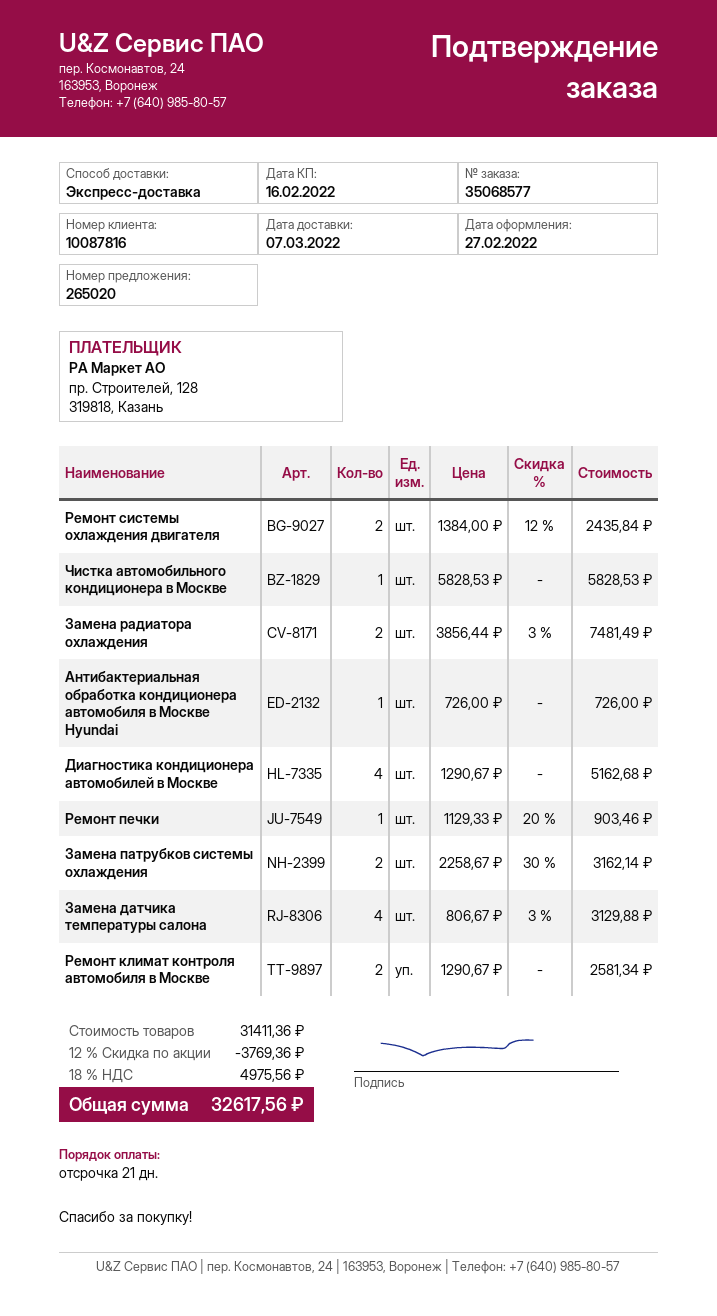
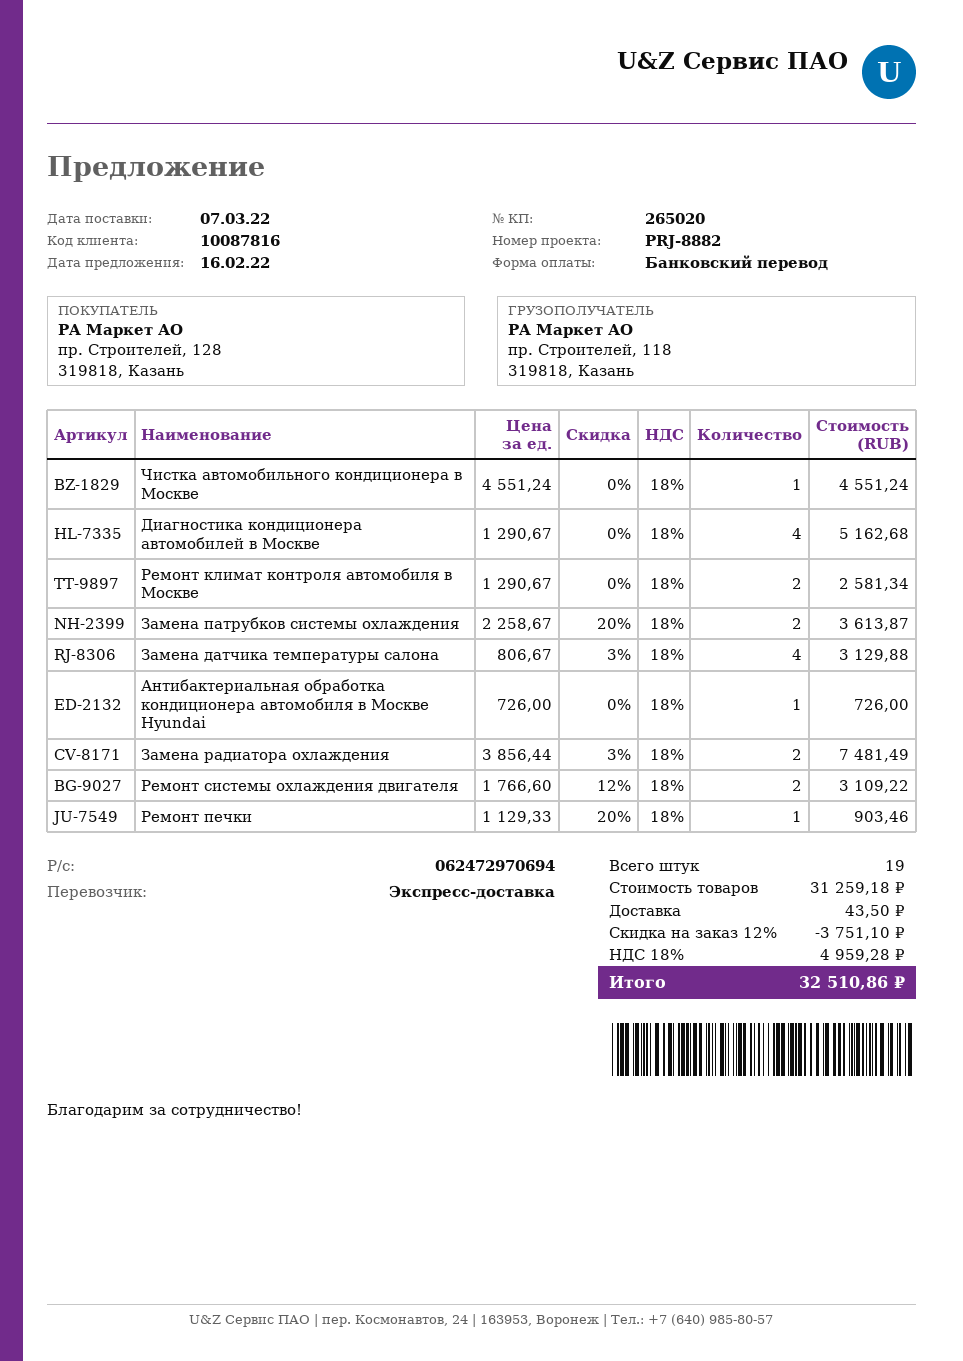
Ремонт системы охлаждения двигателя: 2 x 1384.00 - 12% = 2435.84 -> 2 x 1766.60 - 12% = 3109.22
Чистка автомобильного кондиционера в Москве: 1 x 5828.53 = 5828.53 -> 1 x 4551.24 = 4551.24
Замена патрубков системы охлаждения: 2 x 2258.67 - 30% = 3162.14 -> 2 x 2258.67 - 20% = 3613.87
subtotal: 31411.36 -> 31259.18
discount: 12% = 3769.36 -> 12% = 3751.10
shipping: none -> 43.50
tax: 18% = 4975.56 -> 18% = 4959.28
total: 32617.56 -> 32510.86

